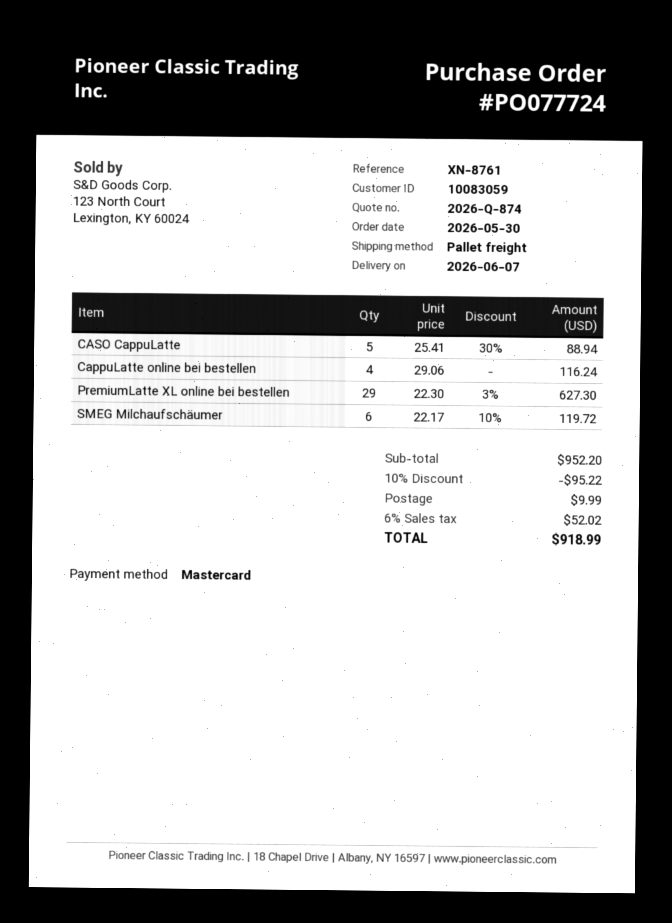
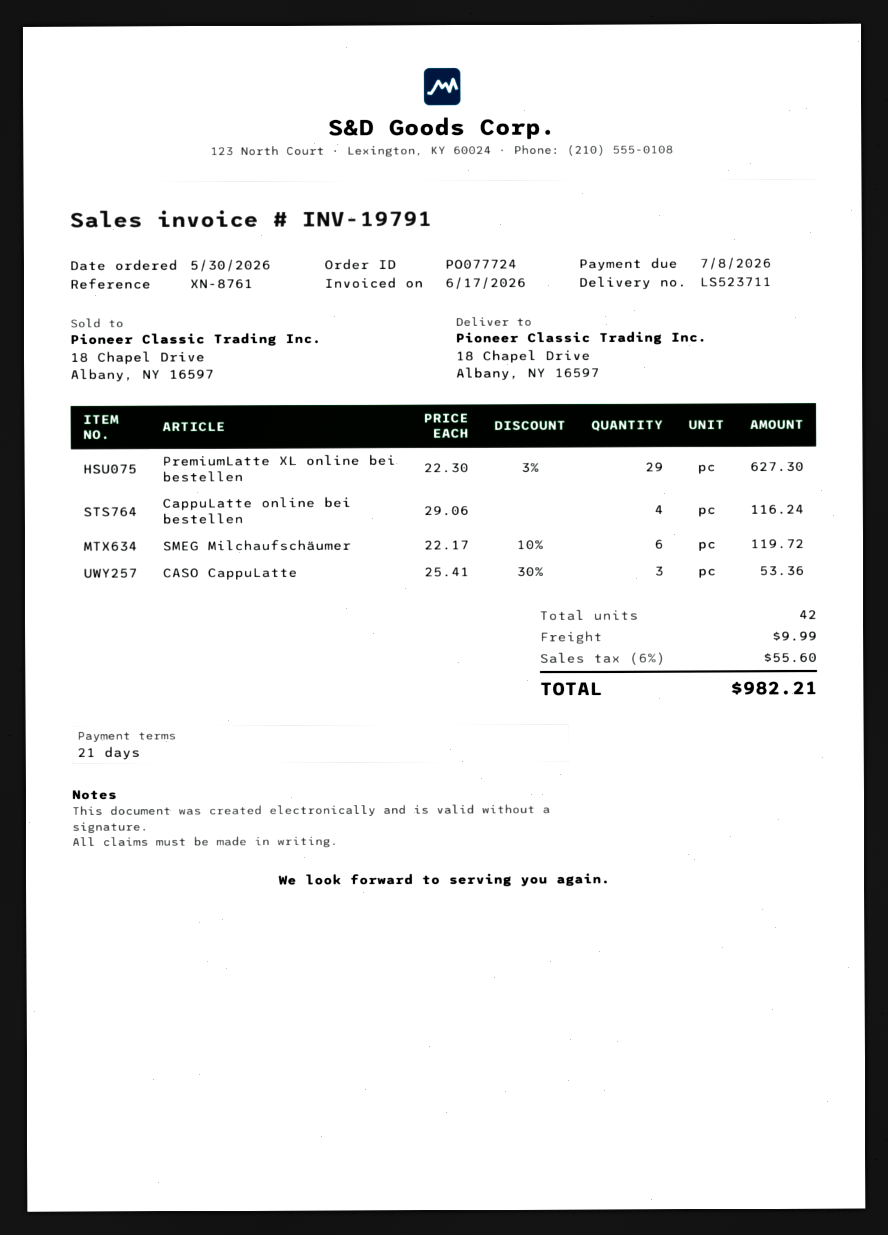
CASO CappuLatte: 5 x 25.41 - 30% = 88.94 -> 3 x 25.41 - 30% = 53.36
discount: 10% = 95.22 -> none
tax: 6% = 52.02 -> 6% = 55.60
total: 918.99 -> 982.21

